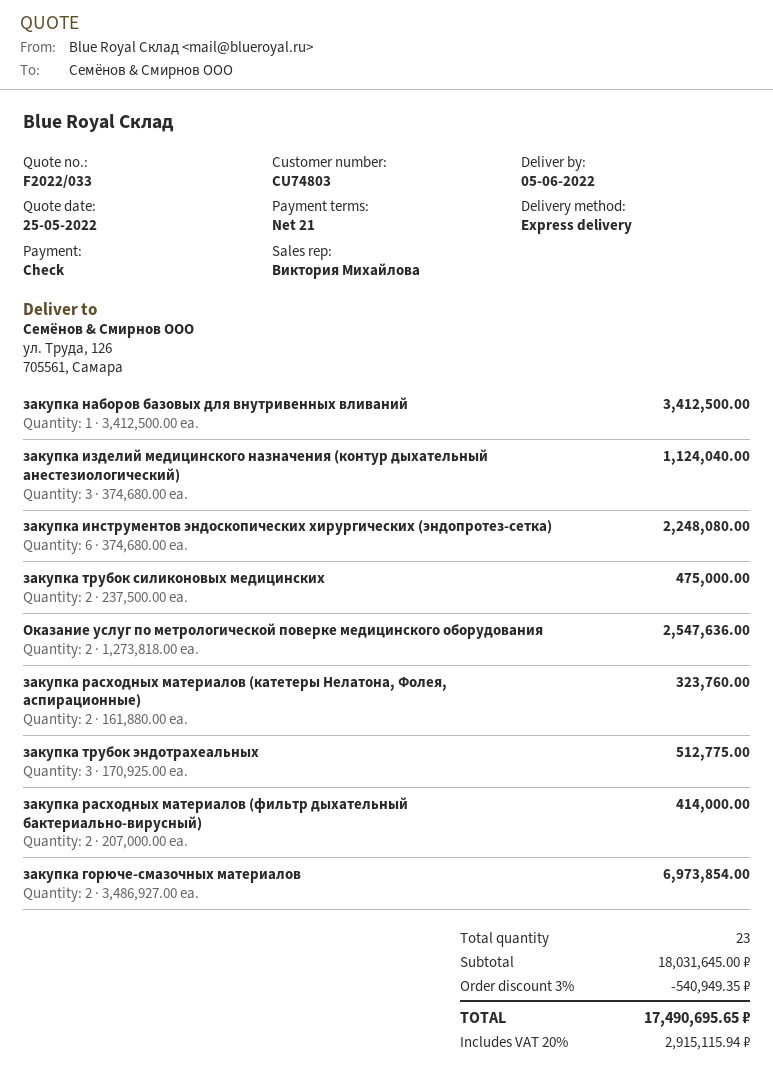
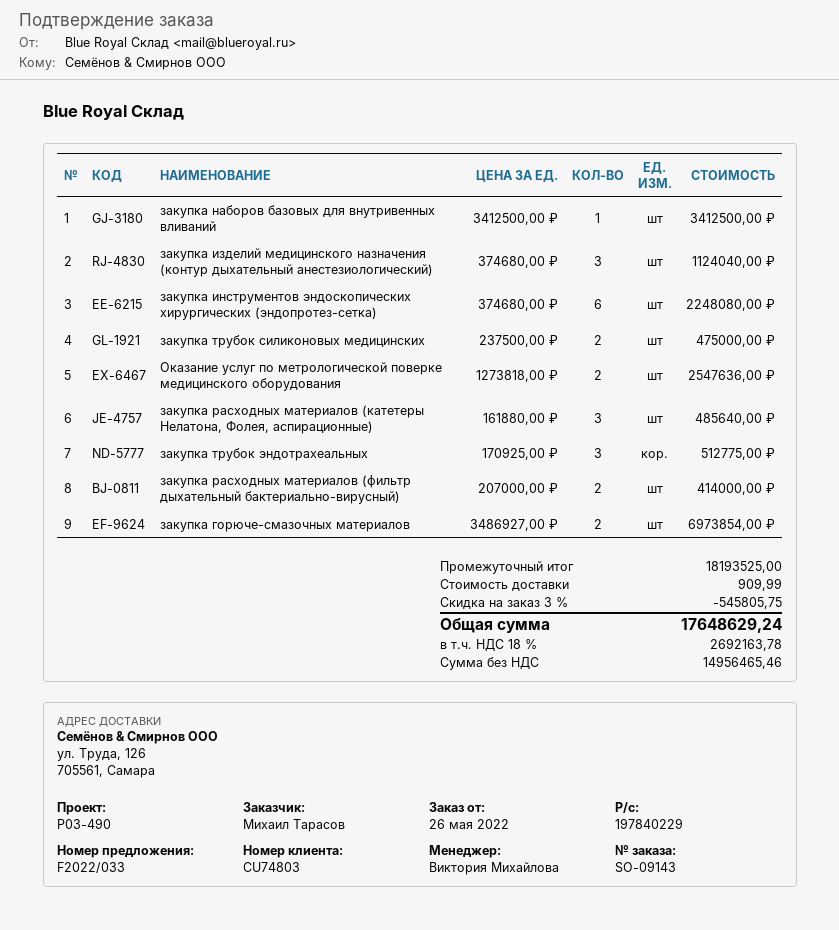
закупка расходных материалов (катетеры Нелатона, Фолея, аспирационные): 2 x 161880.00 = 323760.00 -> 3 x 161880.00 = 485640.00
subtotal: 18031645.00 -> 18193525.00
discount: 3% = 540949.35 -> 3% = 545805.75
shipping: none -> 909.99
tax: 20% = 2915115.94 -> 18% = 2692163.78
total: 17490695.65 -> 17648629.24

